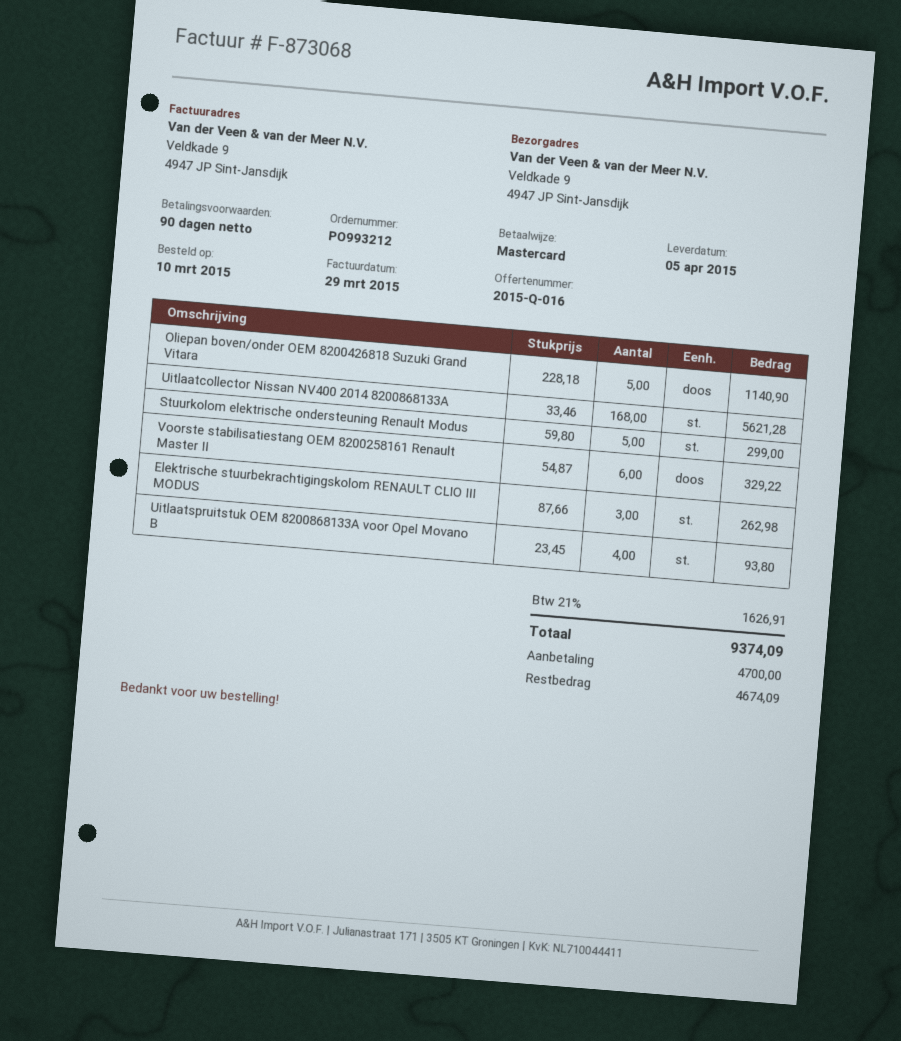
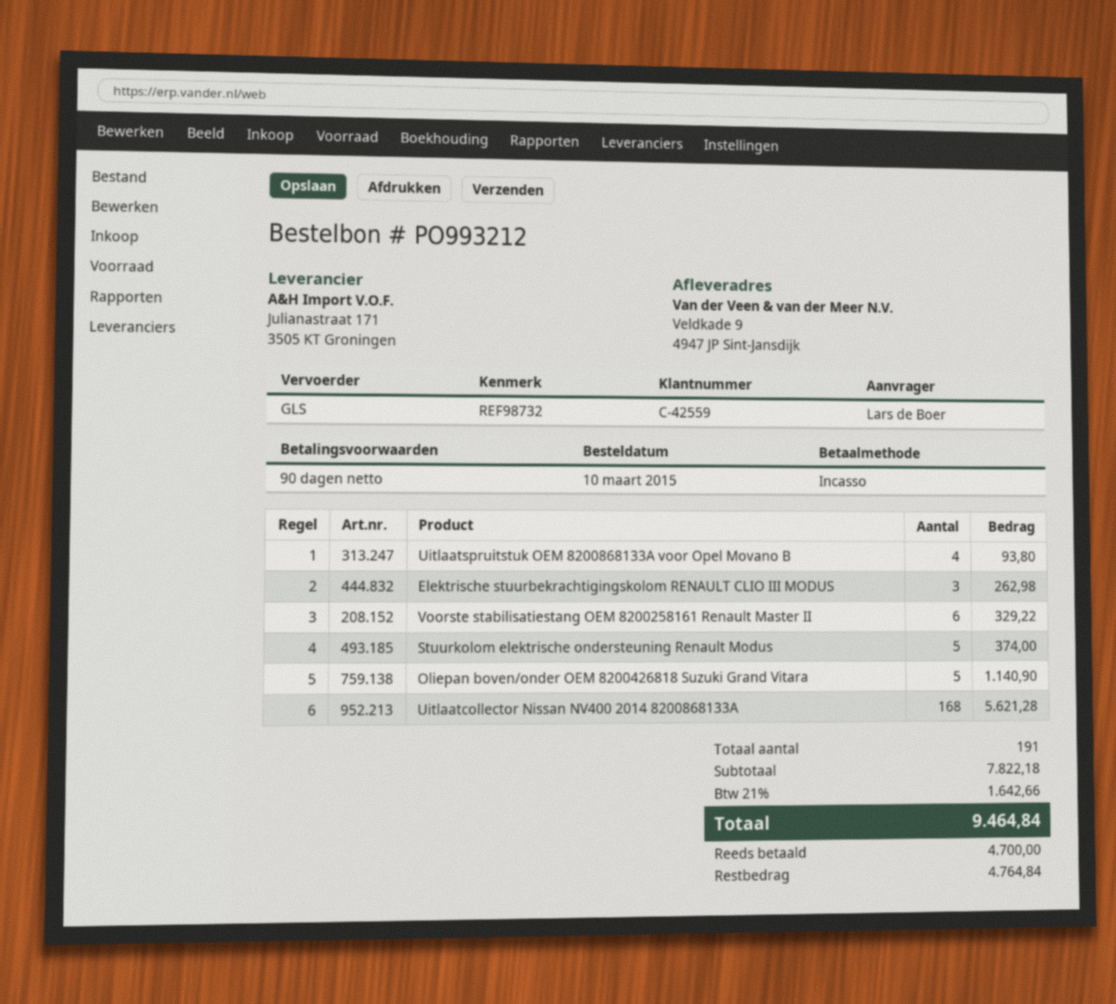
payment method: Mastercard -> direct debit
Stuurkolom elektrische ondersteuning Renault Modus: 5 for 299.00 -> 5 for 374.00
tax: 21% = 1626.91 -> 21% = 1642.66
total: 9374.09 -> 9464.84
balance: 4674.09 -> 4764.84

